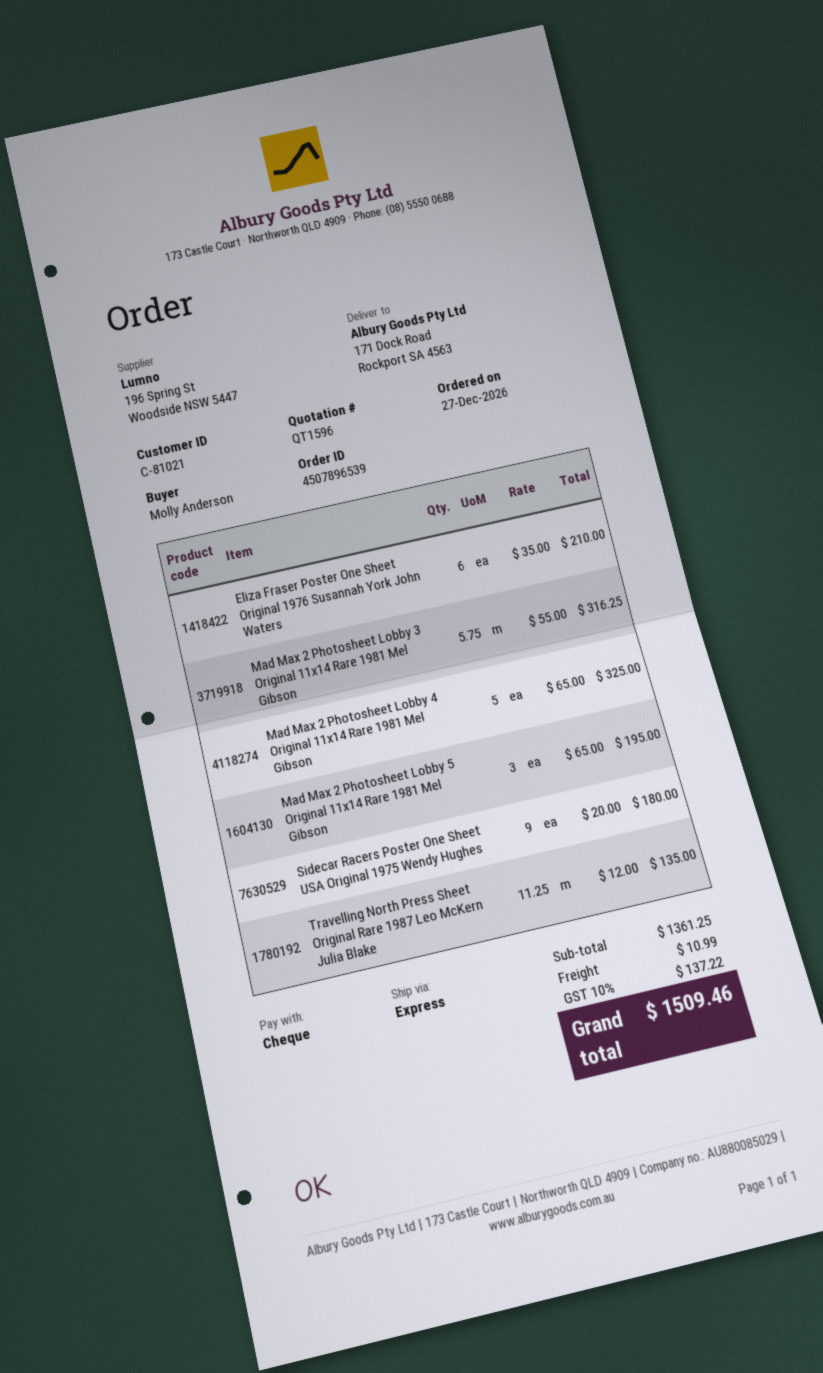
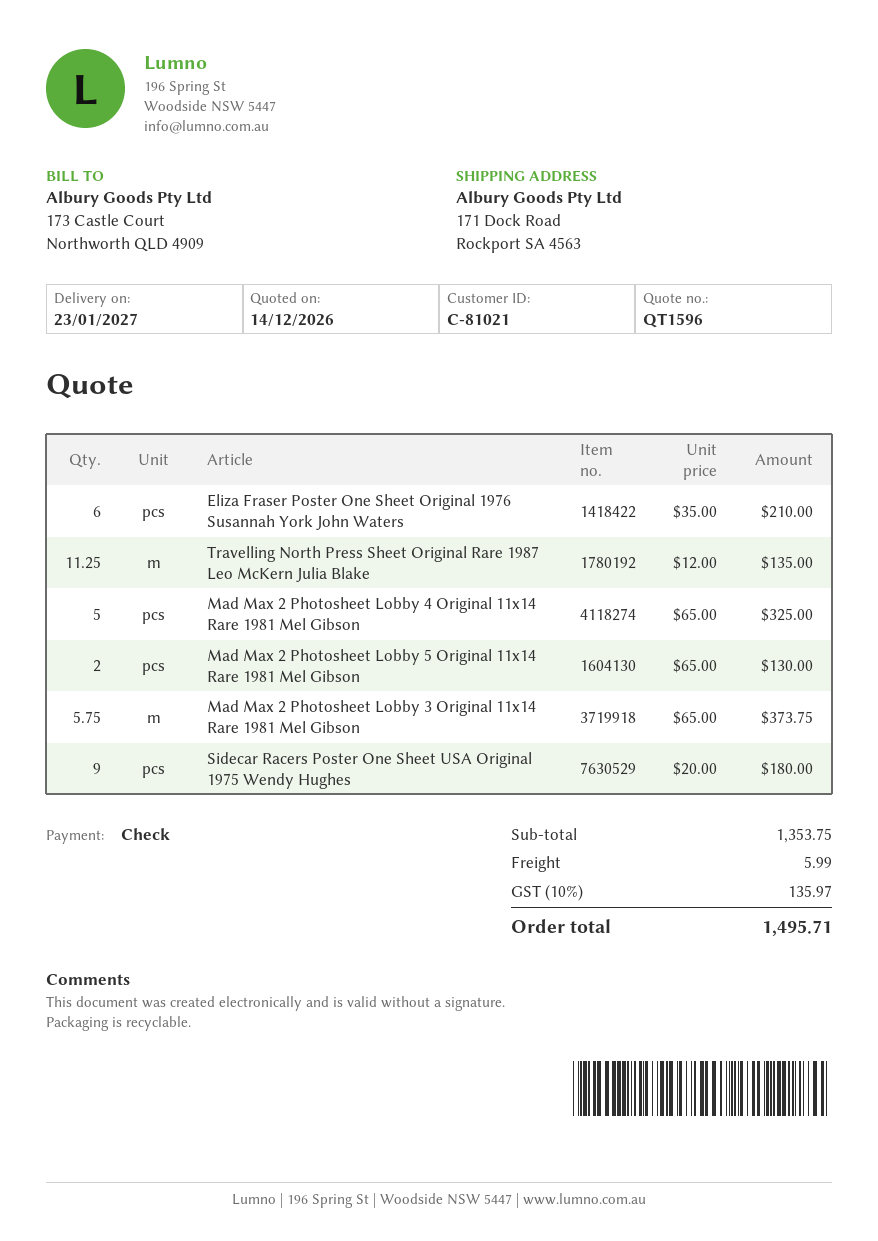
Mad Max 2 Photosheet Lobby 3 Original 11x14 Rare 1981 Mel Gibson: 5.75 x 55.00 = 316.25 -> 5.75 x 65.00 = 373.75
Mad Max 2 Photosheet Lobby 5 Original 11x14 Rare 1981 Mel Gibson: 3 x 65.00 = 195.00 -> 2 x 65.00 = 130.00
subtotal: 1361.25 -> 1353.75
shipping: 10.99 -> 5.99
tax: 10% = 137.22 -> 10% = 135.97
total: 1509.46 -> 1495.71

